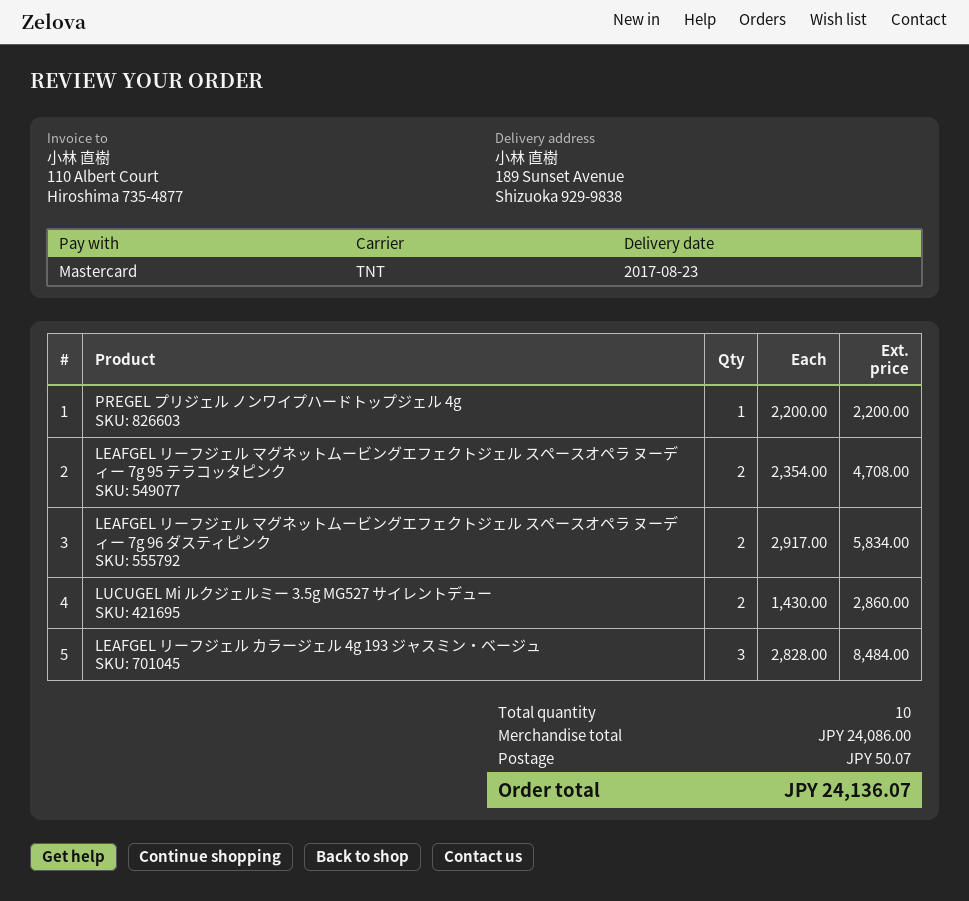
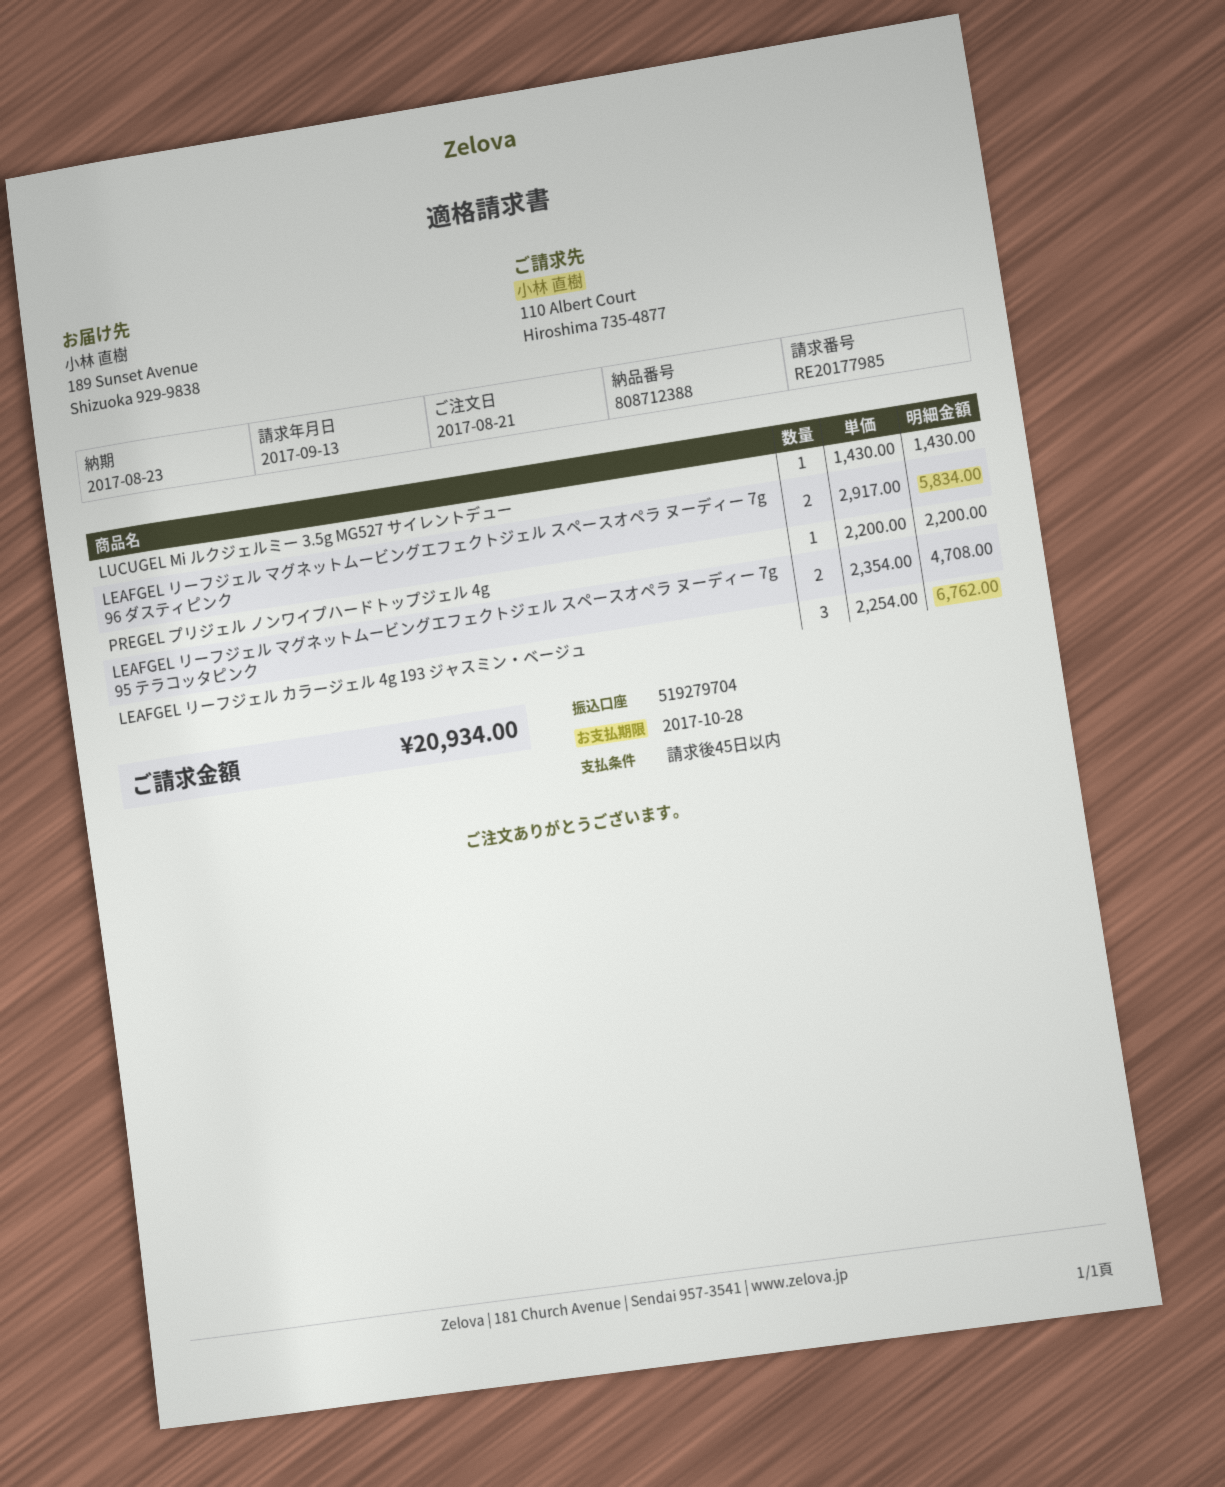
LUCUGEL Mi ルクジェルミー 3.5g MG527 サイレントデュー: 2 x 1430.00 = 2860.00 -> 1 x 1430.00 = 1430.00
LEAFGEL リーフジェル カラージェル 4g 193 ジャスミン・ベージュ: 3 x 2828.00 = 8484.00 -> 3 x 2254.00 = 6762.00
shipping: 50.07 -> none
total: 24136.07 -> 20934.00

